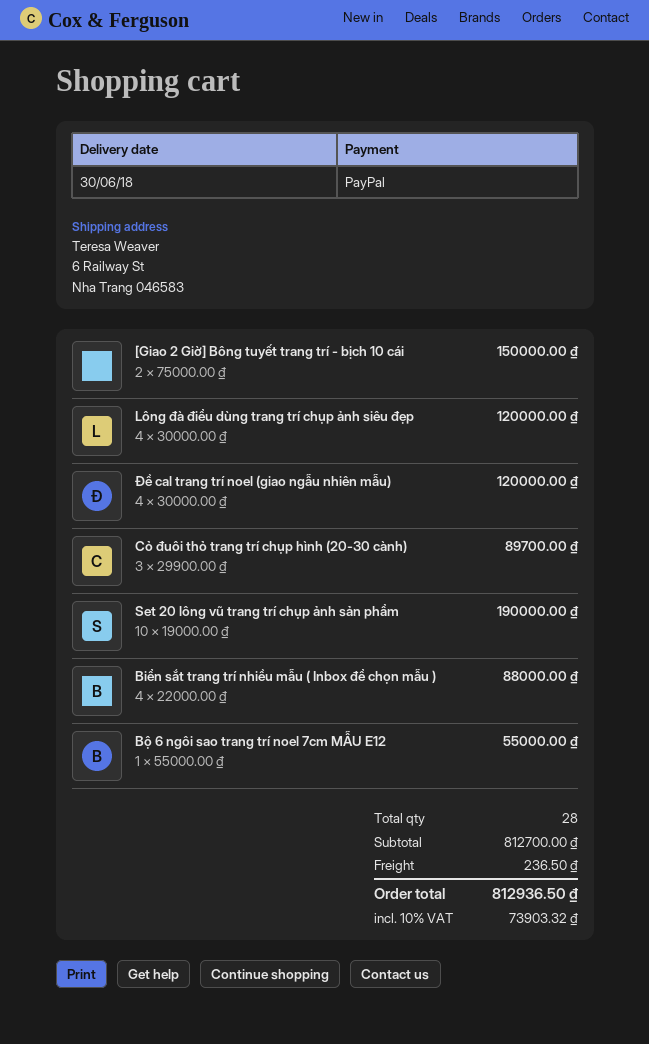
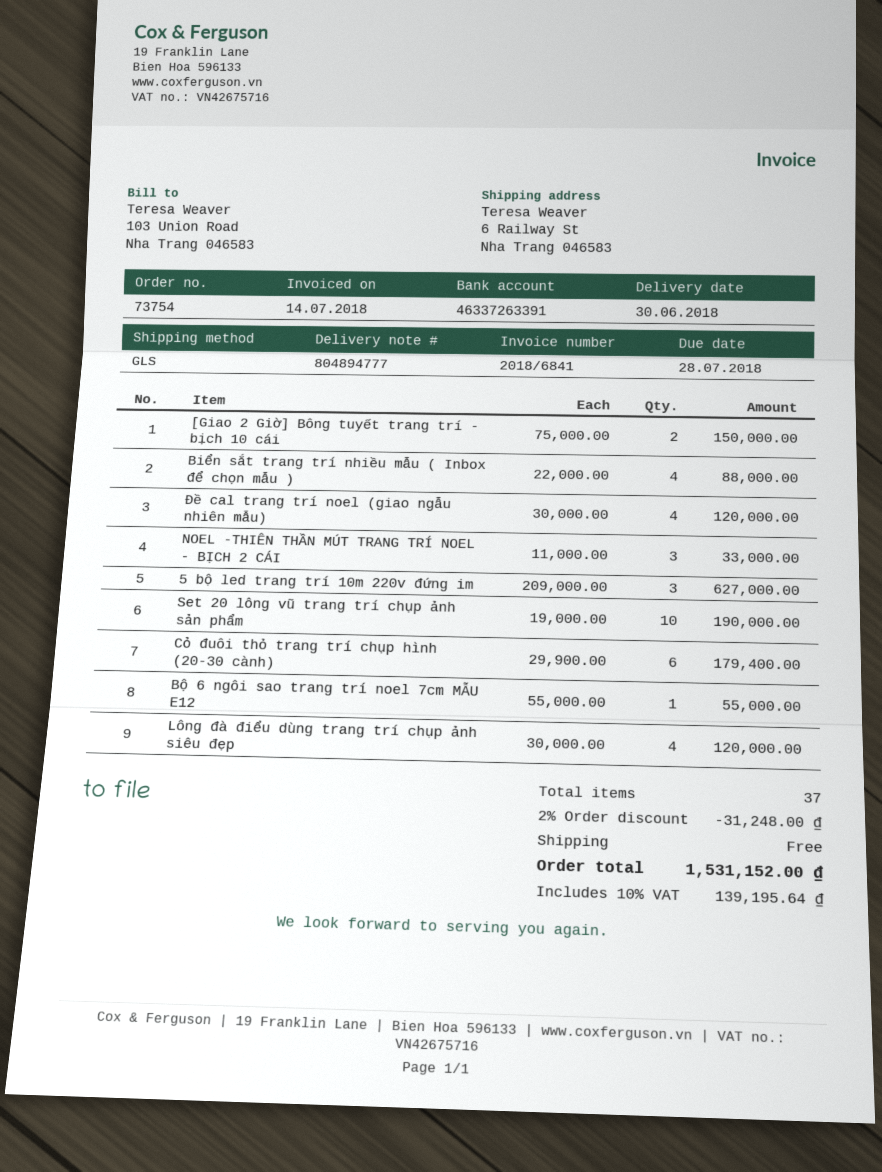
Cỏ đuôi thỏ trang trí chụp hình (20-30 cành): 3 x 29900.00 = 89700.00 -> 6 x 29900.00 = 179400.00
NOEL -THIÊN THẦN MÚT TRANG TRÍ NOEL - BỊCH 2 CÁI: none -> 3 x 11000.00 = 33000.00
5 bộ led trang trí 10m 220v đứng im: none -> 3 x 209000.00 = 627000.00
total quantity: 28 -> 37
discount: none -> 2% = 31248.00
shipping: 236.50 -> 0.00
tax: 10% = 73903.32 -> 10% = 139195.64
total: 812936.50 -> 1531152.00

